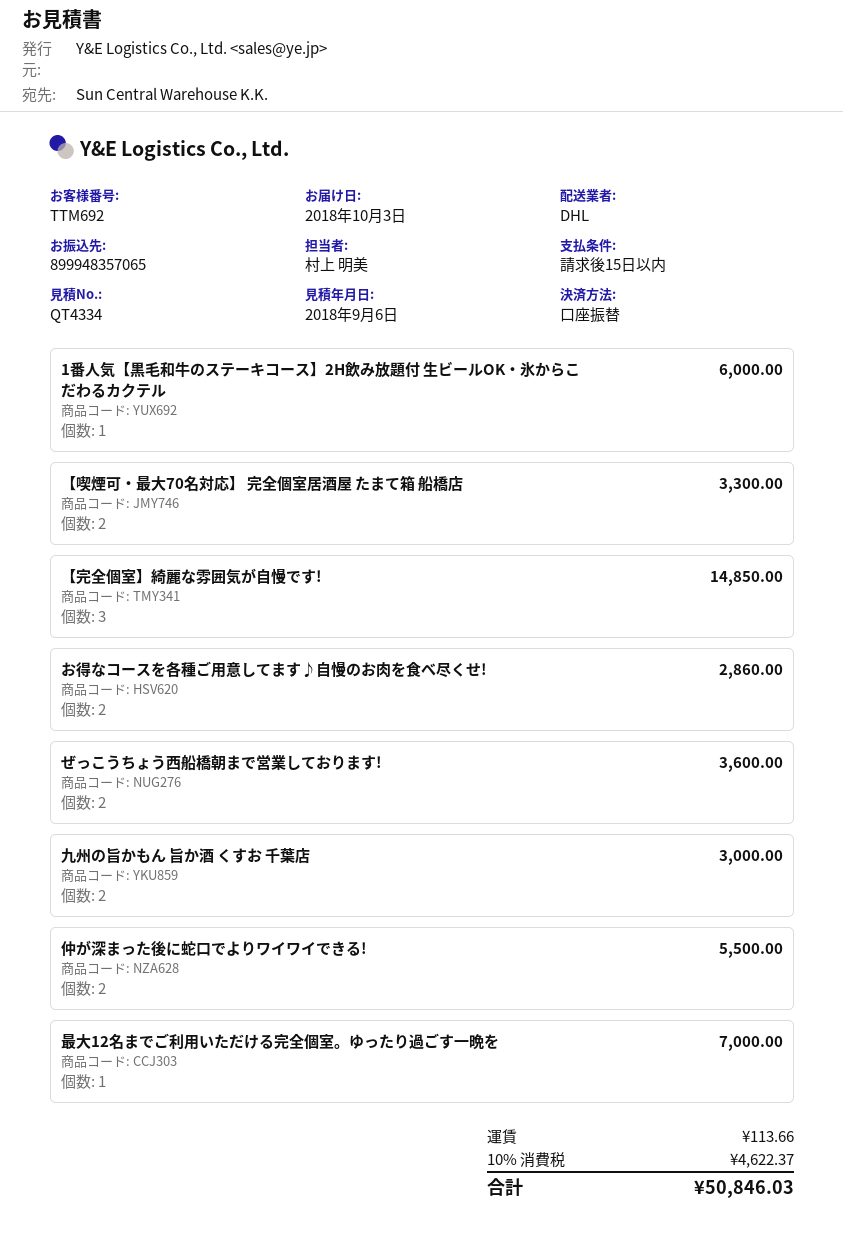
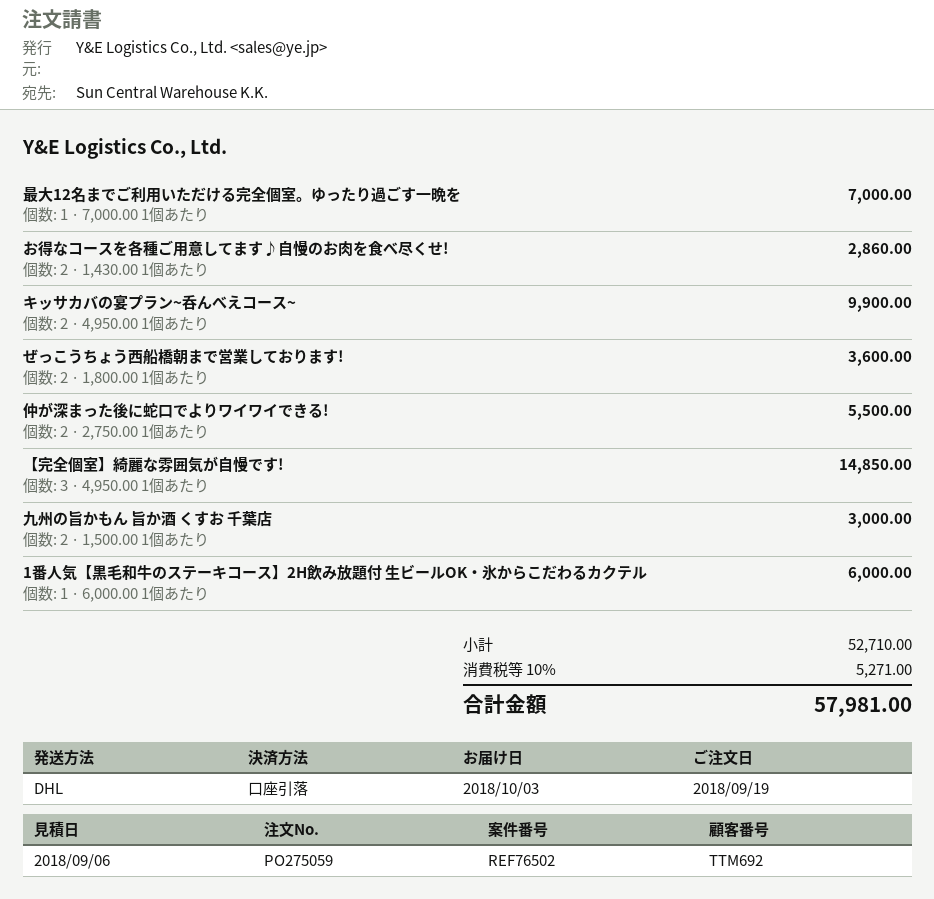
【喫煙可・最大70名対応】 完全個室居酒屋 たまて箱 船橋店: 2 for 3300.00 -> none
キッサカバの宴プラン~呑んべえコース~: none -> 2 for 9900.00
shipping: 113.66 -> none
tax: 10% = 4622.37 -> 10% = 5271.00
total: 50846.03 -> 57981.00

